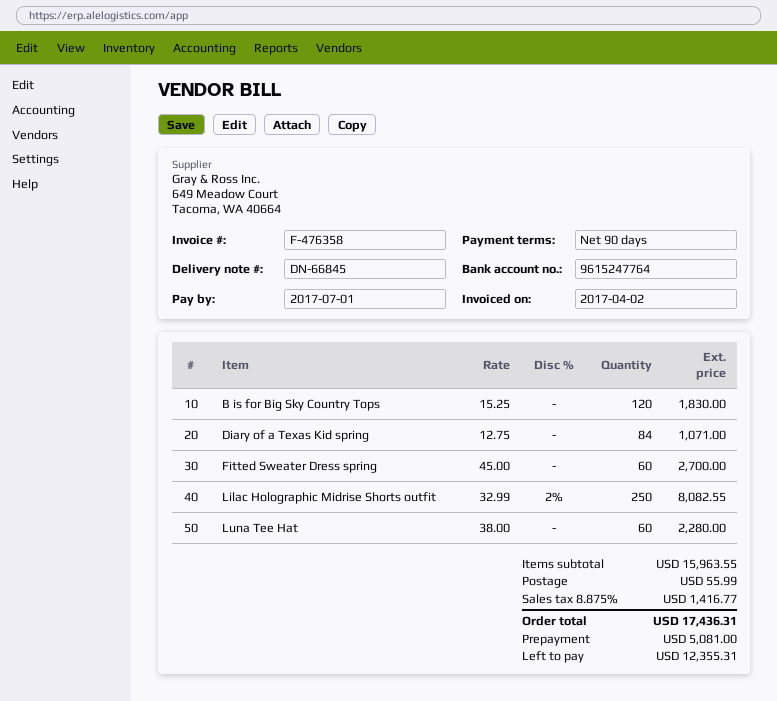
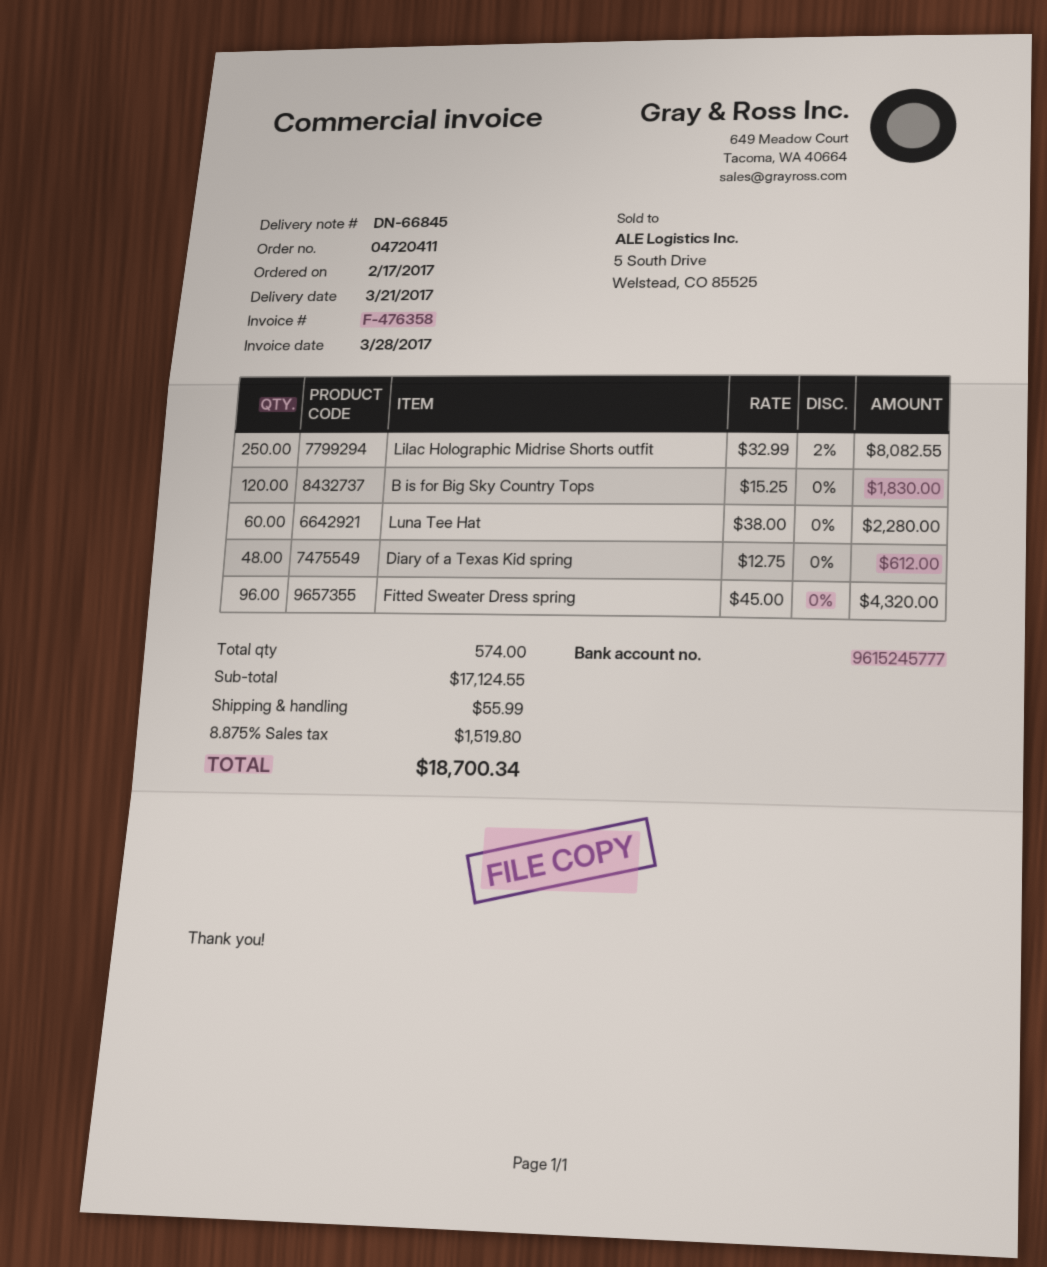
invoice date: 2017-04-02 -> 2017-03-28
bank account: 9615247764 -> 9615245777
Diary of a Texas Kid spring: 84 x 12.75 = 1071.00 -> 48 x 12.75 = 612.00
Fitted Sweater Dress spring: 60 x 45.00 = 2700.00 -> 96 x 45.00 = 4320.00
subtotal: 15963.55 -> 17124.55
tax: 8.875% = 1416.77 -> 8.875% = 1519.80
total: 17436.31 -> 18700.34

